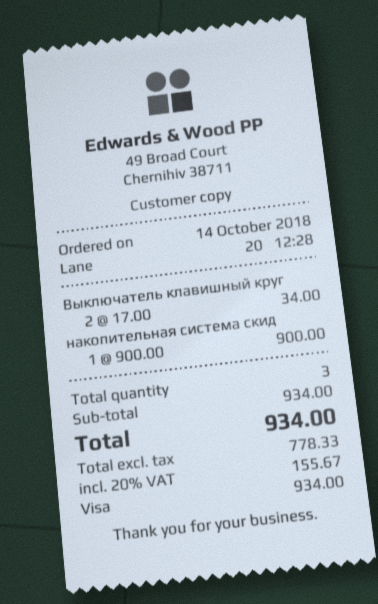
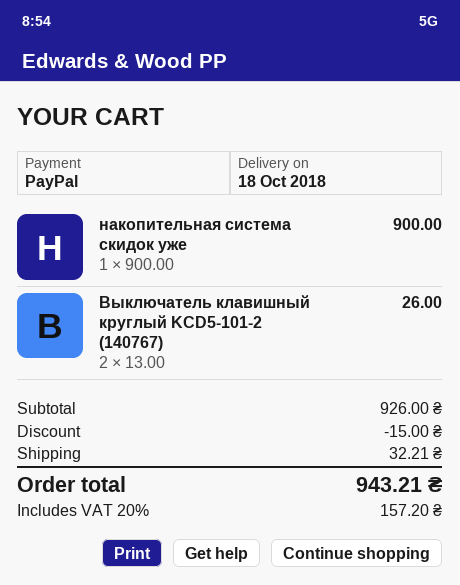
payment method: Visa -> PayPal
Выключатель клавишный круг: 2 x 17.00 = 34.00 -> 2 x 13.00 = 26.00
subtotal: 934.00 -> 926.00
discount: none -> 15.00
shipping: none -> 32.21
tax: 20% = 155.67 -> 20% = 157.20
total: 934.00 -> 943.21

